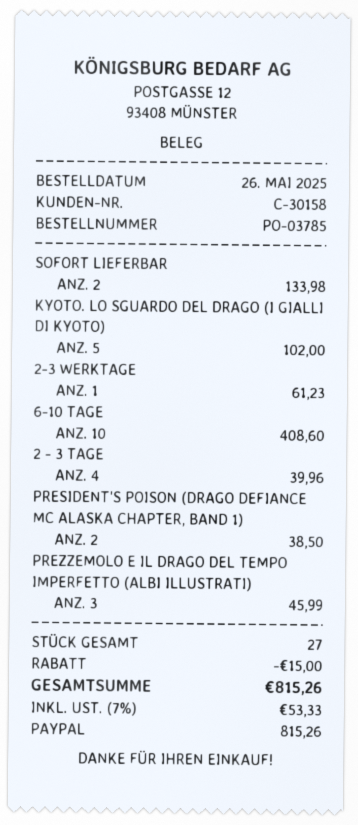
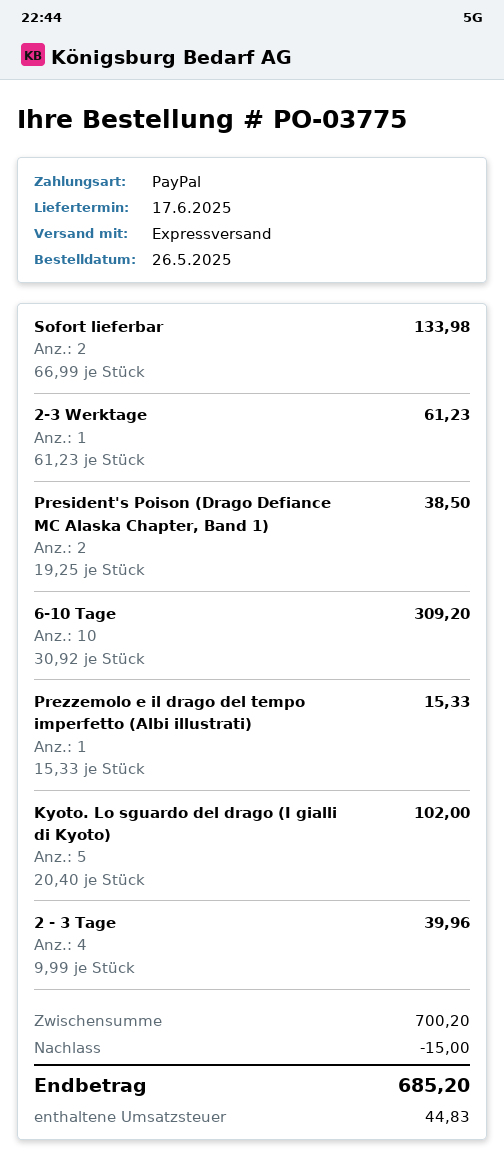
order number: PO-03785 -> PO-03775
6-10 TAGE: 10 for 408.60 -> 10 for 309.20
PREZZEMOLO E IL DRAGO DEL TEMPO IMPERFETTO (ALBI ILLUSTRATI): 3 for 45.99 -> 1 for 15.33
tax: 53.33 -> 44.83
total: 815.26 -> 685.20

